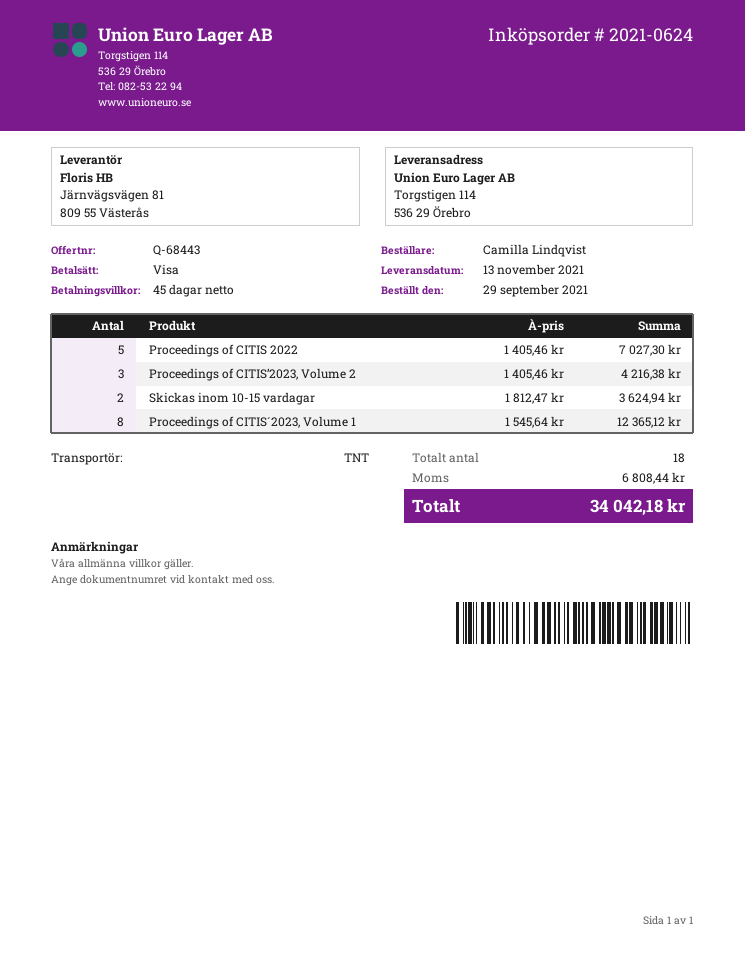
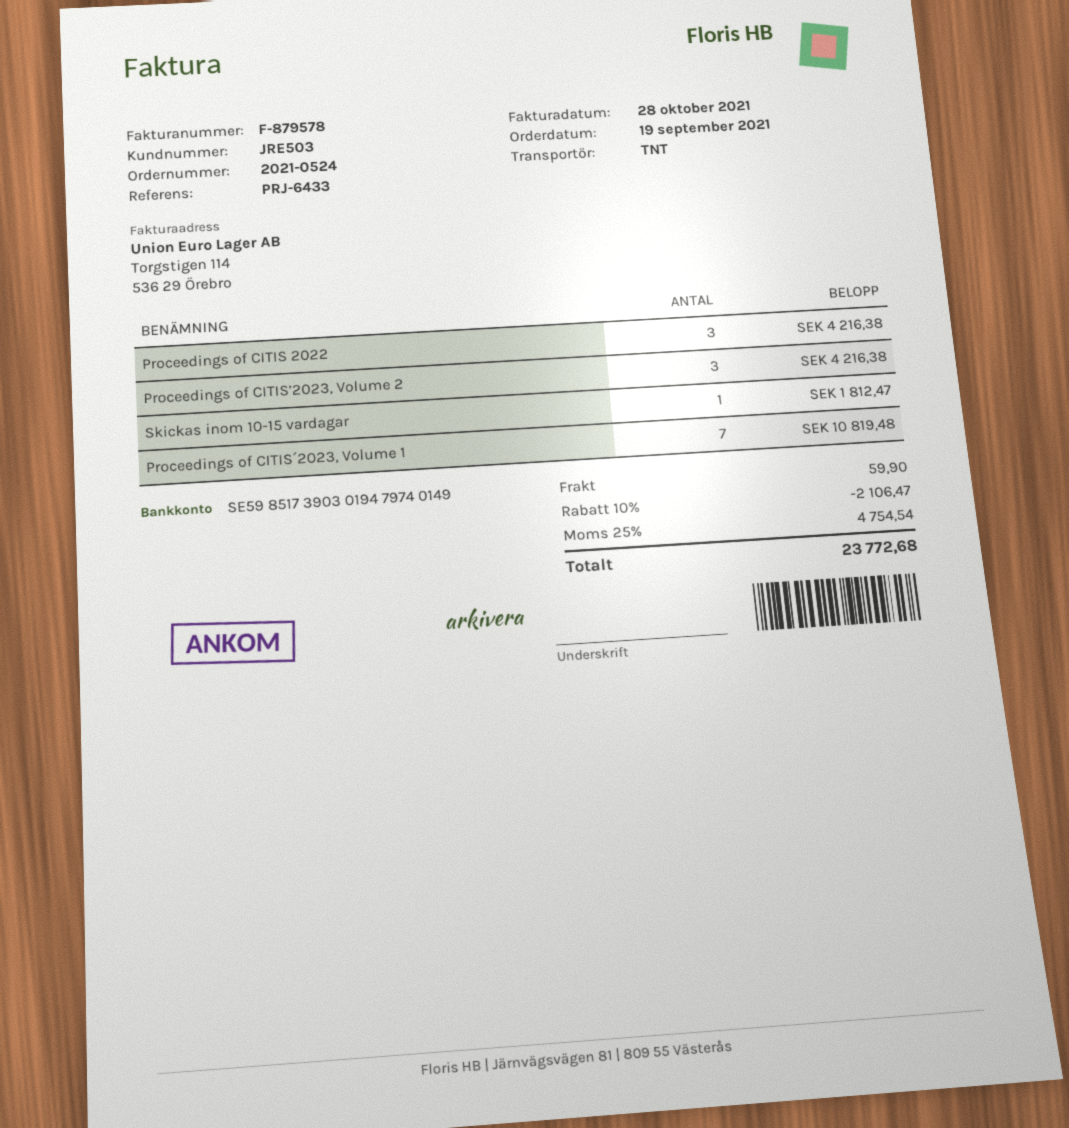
order number: 2021-0624 -> 2021-0524
order date: 2021-09-29 -> 2021-09-19
Proceedings of CITIS 2022: 5 for 7027.30 -> 3 for 4216.38
Skickas inom 10-15 vardagar: 2 for 3624.94 -> 1 for 1812.47
Proceedings of CITIS´2023, Volume 1: 8 for 12365.12 -> 7 for 10819.48
discount: none -> 10% = 2106.47
shipping: none -> 59.90
tax: 6808.44 -> 4754.54
total: 34042.18 -> 23772.68

